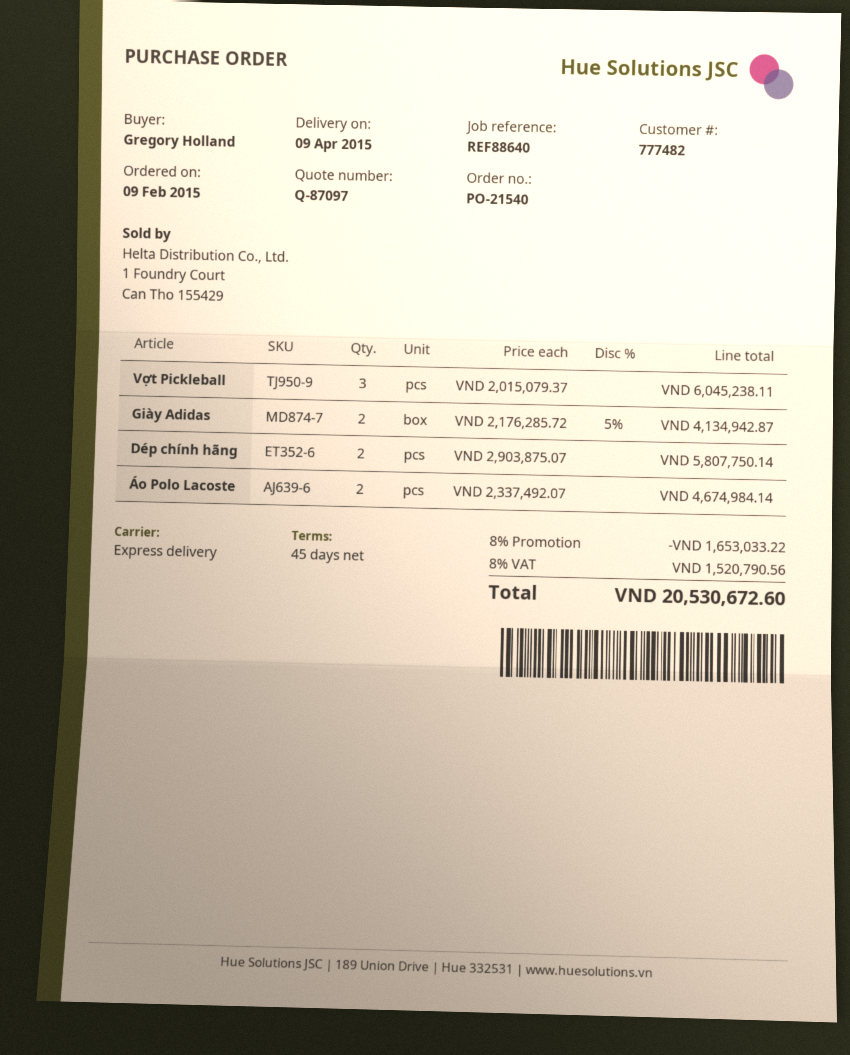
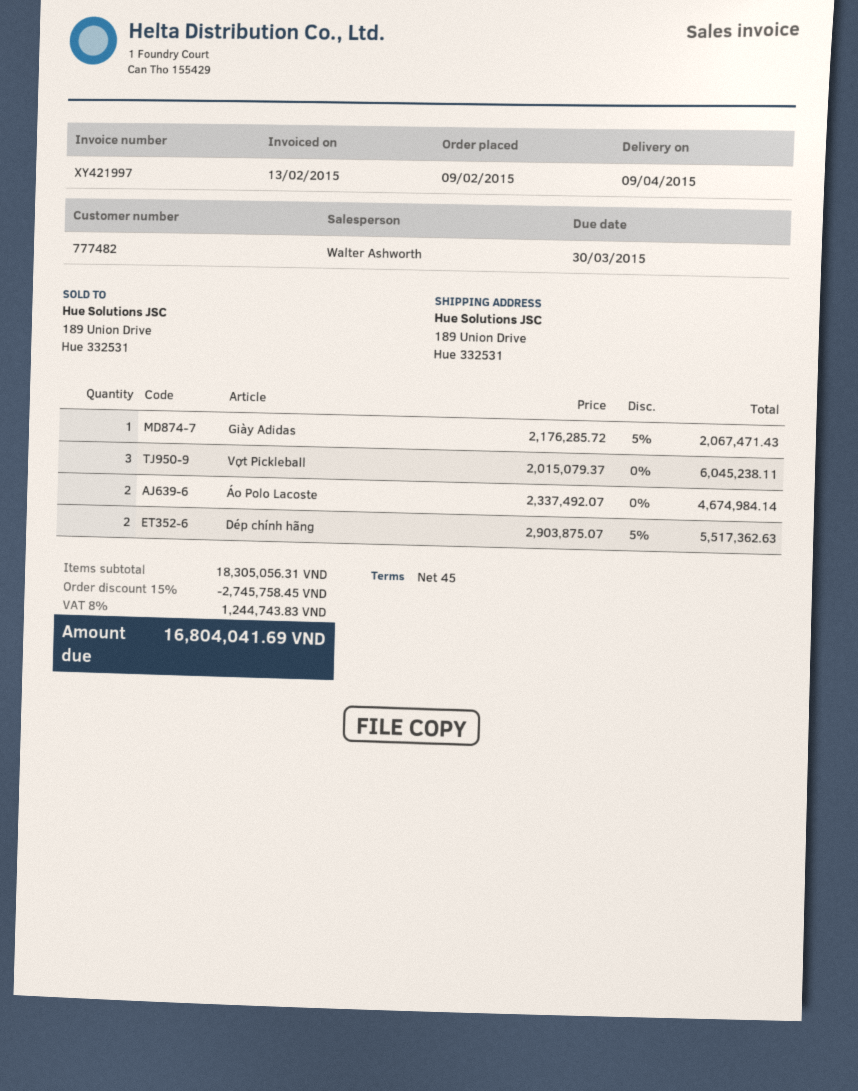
Giày Adidas: 2 x 2176285.72 - 5% = 4134942.87 -> 1 x 2176285.72 - 5% = 2067471.43
Dép chính hãng: 2 x 2903875.07 = 5807750.14 -> 2 x 2903875.07 - 5% = 5517362.63
discount: 8% = 1653033.22 -> 15% = 2745758.45
tax: 8% = 1520790.56 -> 8% = 1244743.83
total: 20530672.60 -> 16804041.69

